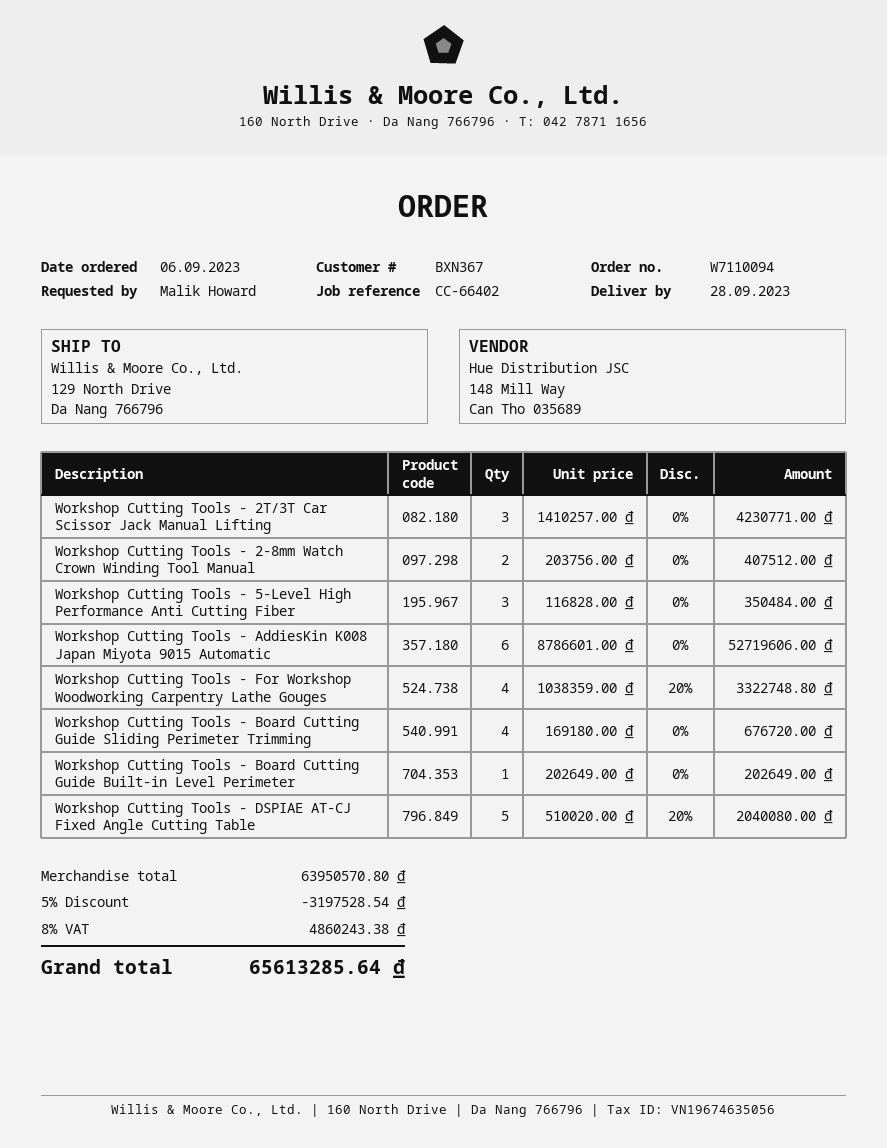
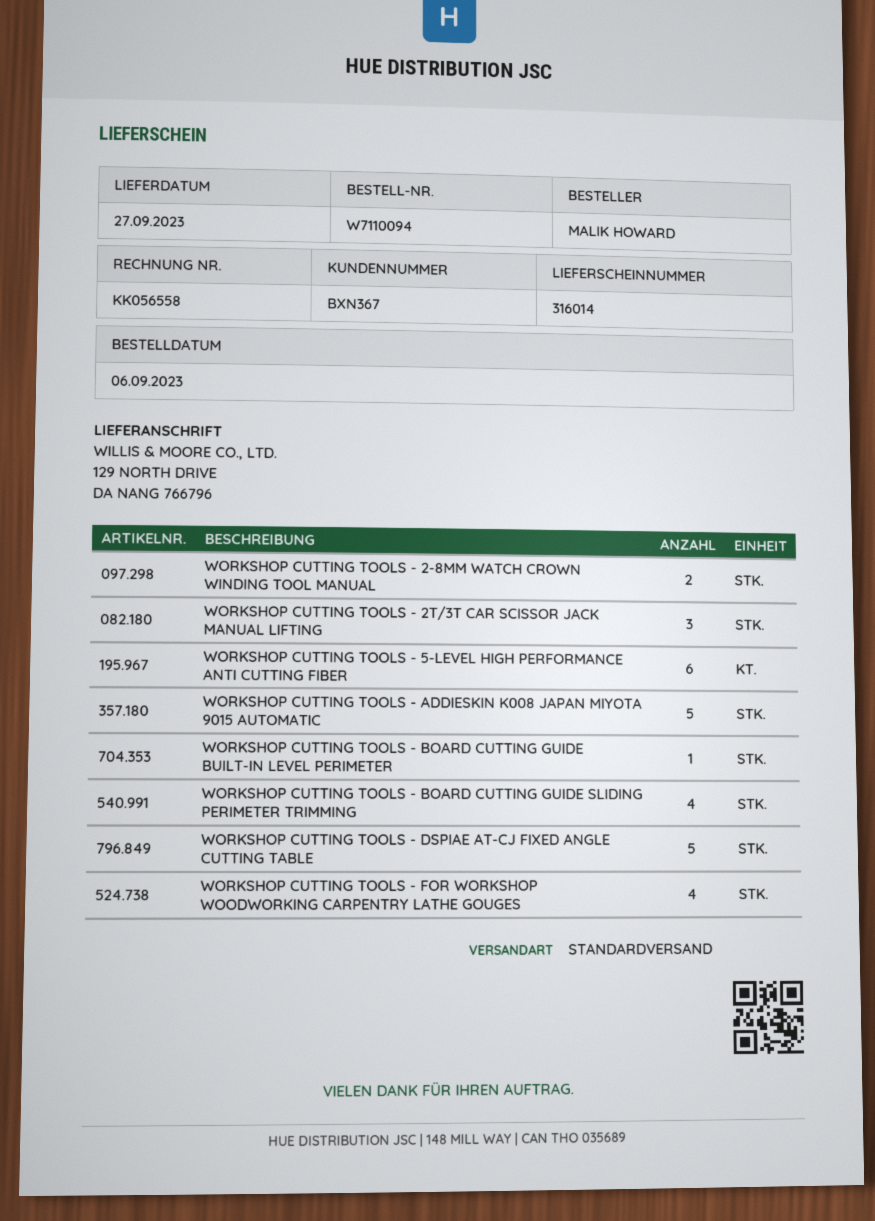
delivery date: 2023-09-28 -> 2023-09-27
Workshop Cutting Tools - 5-Level High Performance Anti Cutting Fiber: 3 -> 6
Workshop Cutting Tools - AddiesKin K008 Japan Miyota 9015 Automatic: 6 -> 5

